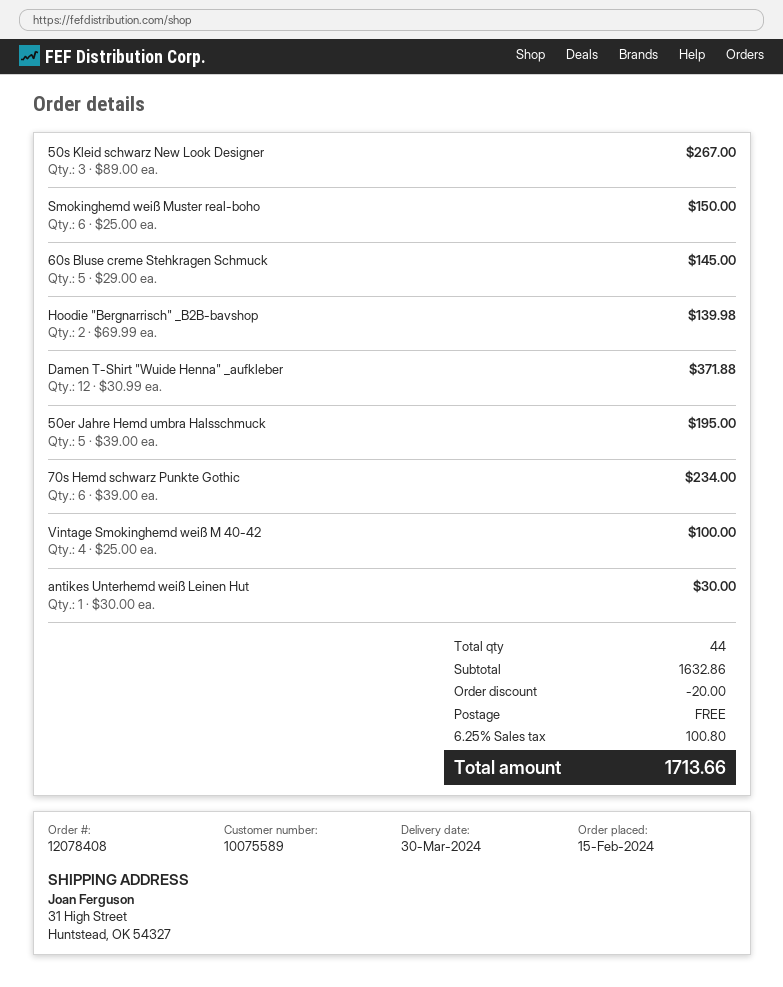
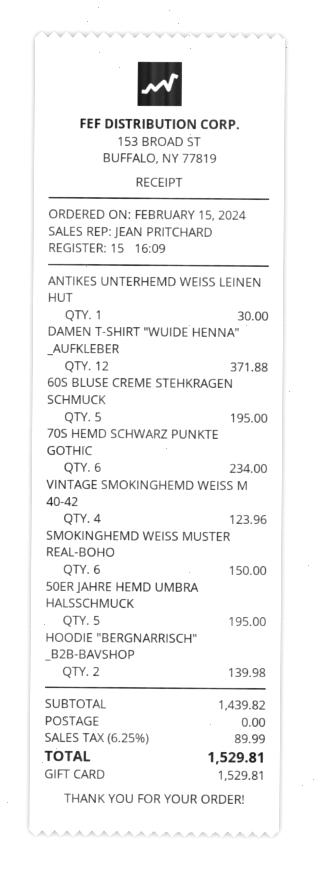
50s Kleid schwarz New Look Designer: 3 for 267.00 -> none
60s Bluse creme Stehkragen Schmuck: 5 for 145.00 -> 5 for 195.00
Vintage Smokinghemd weiß M 40-42: 4 for 100.00 -> 4 for 123.96
subtotal: 1632.86 -> 1439.82
discount: 20.00 -> none
tax: 6.25% = 100.80 -> 6.25% = 89.99
total: 1713.66 -> 1529.81

